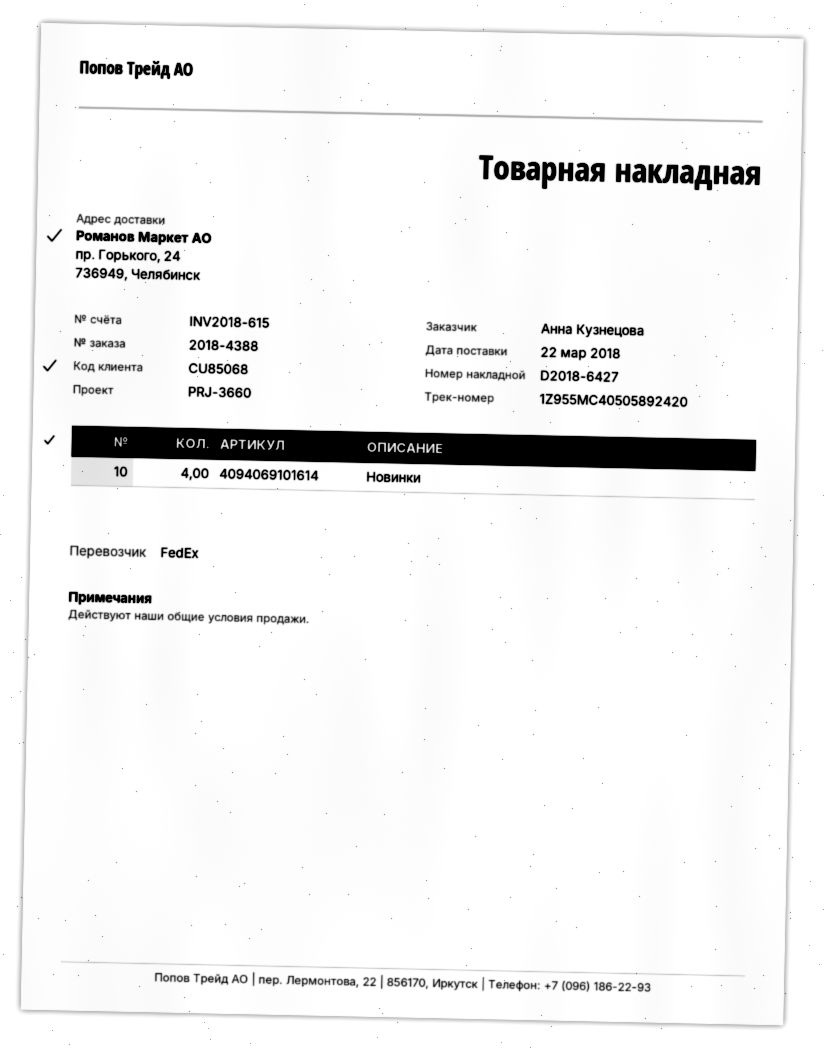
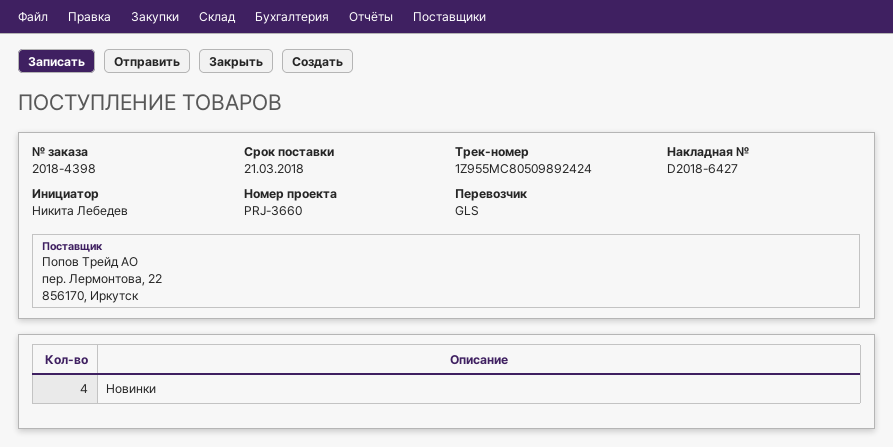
order number: 2018-4388 -> 2018-4398
delivery date: 2018-03-22 -> 2018-03-21
ordered by: Анна Кузнецова -> Никита Лебедев
shipping method: FedEx -> GLS
tracking number: 1Z955MC40505892420 -> 1Z955MC80509892424

